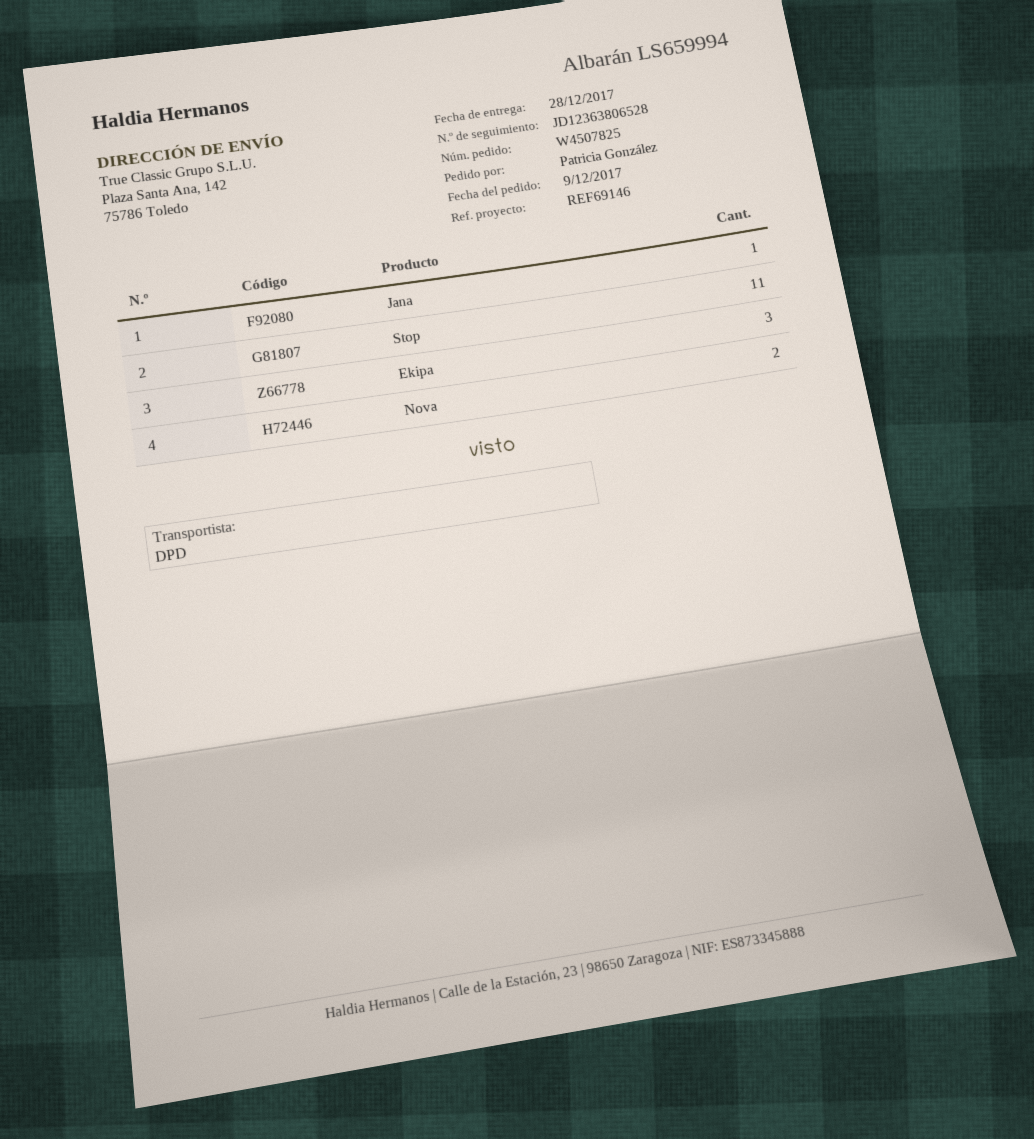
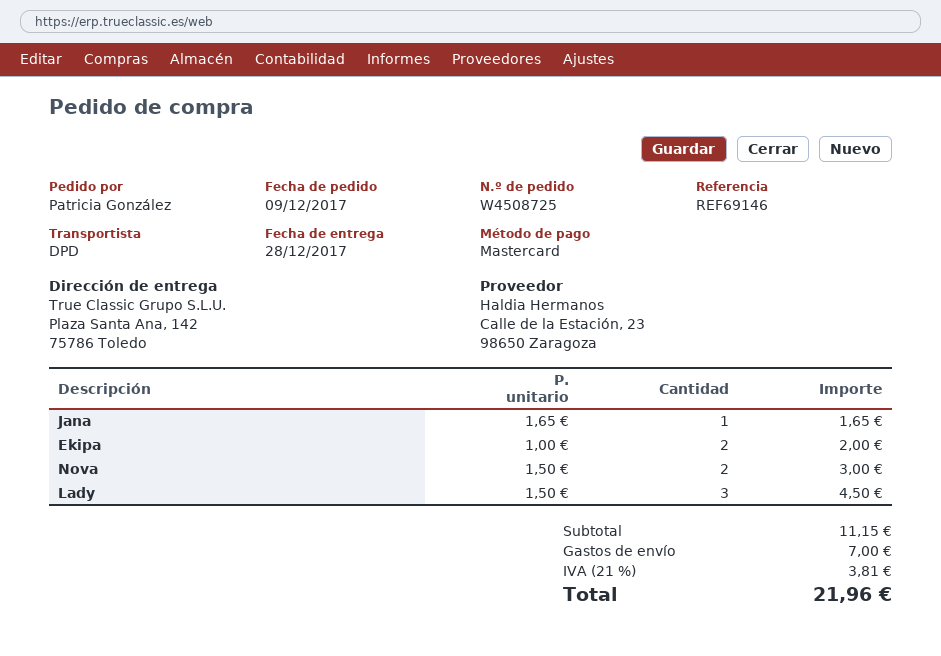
order number: W4507825 -> W4508725
Stop: 11 -> none
Ekipa: 3 -> 2
Lady: none -> 3

